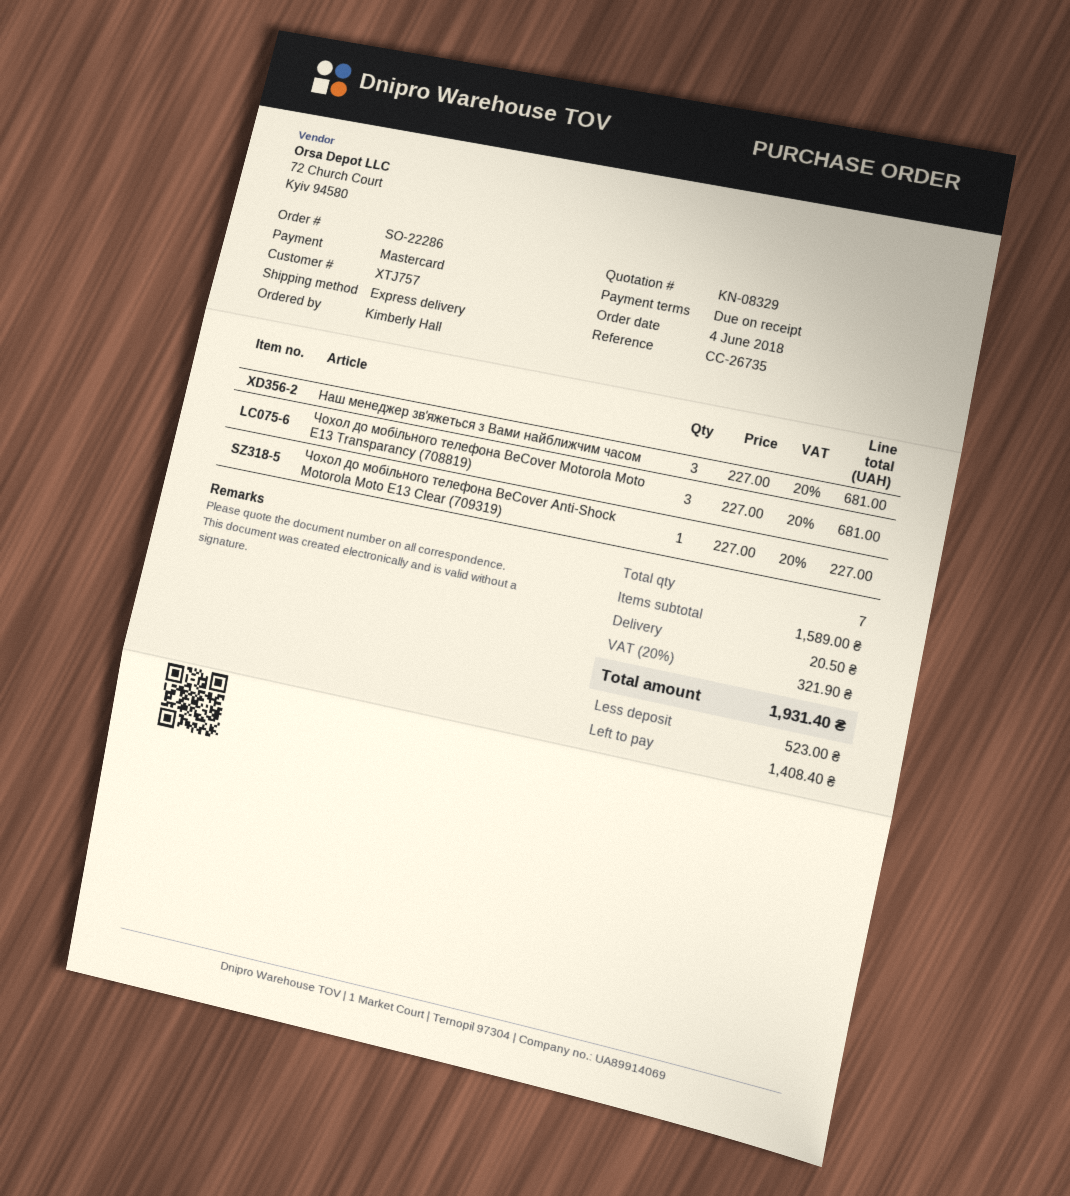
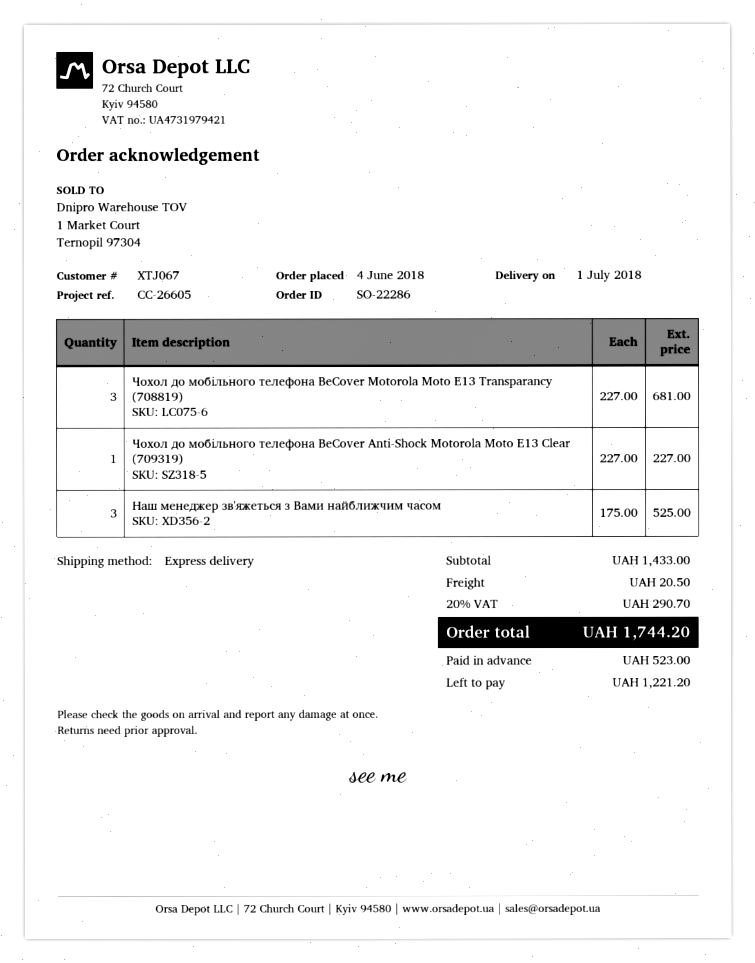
customer number: XTJ757 -> XTJ067
reference: CC-26735 -> CC-26605
Наш менеджер зв'яжеться з Вами найближчим часом: 3 x 227.00 = 681.00 -> 3 x 175.00 = 525.00
subtotal: 1589.00 -> 1433.00
tax: 20% = 321.90 -> 20% = 290.70
total: 1931.40 -> 1744.20
balance: 1408.40 -> 1221.20

